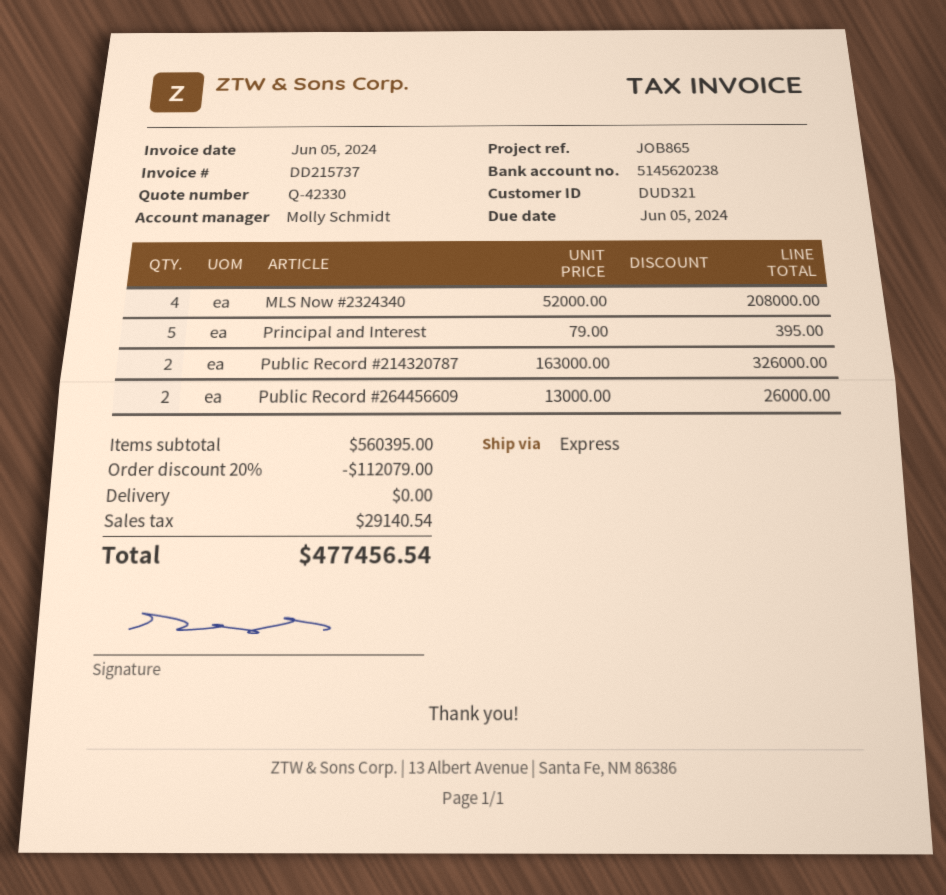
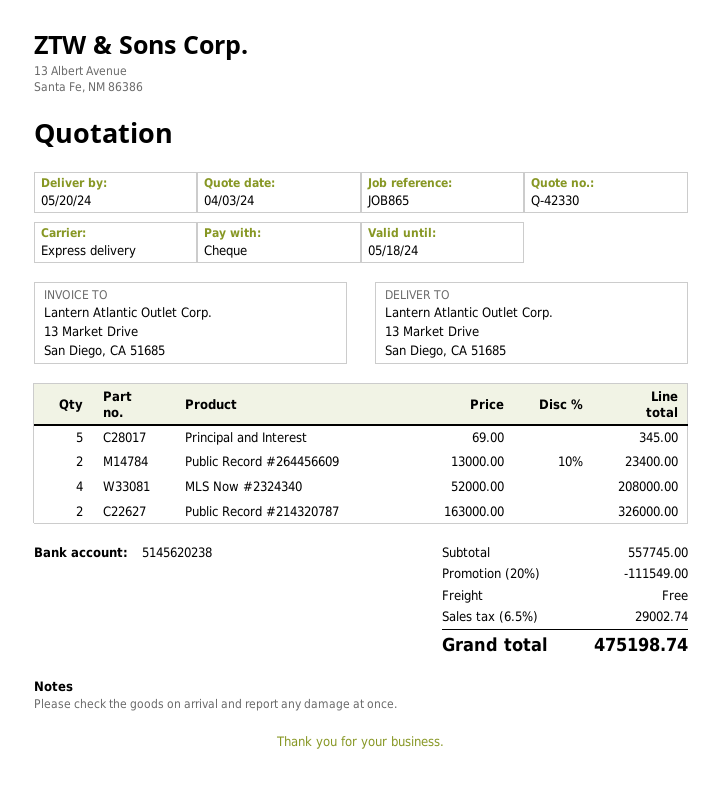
Principal and Interest: 5 x 79.00 = 395.00 -> 5 x 69.00 = 345.00
Public Record #264456609: 2 x 13000.00 = 26000.00 -> 2 x 13000.00 - 10% = 23400.00
subtotal: 560395.00 -> 557745.00
discount: 20% = 112079.00 -> 20% = 111549.00
tax: 29140.54 -> 29002.74
total: 477456.54 -> 475198.74

